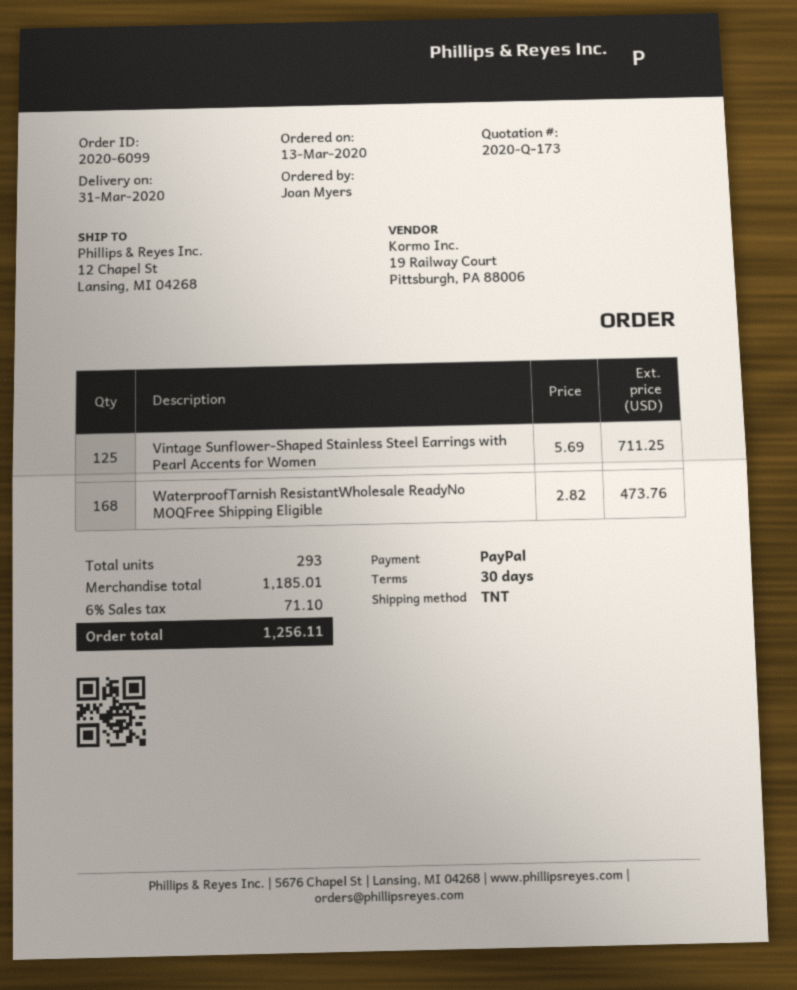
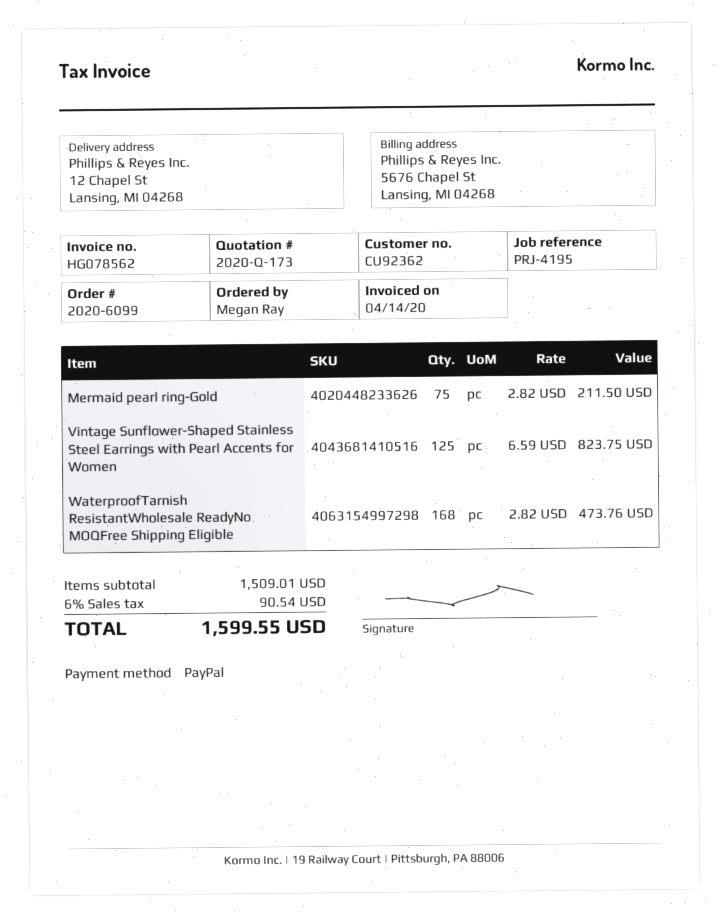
ordered by: Joan Myers -> Megan Ray
Vintage Sunflower-Shaped Stainless Steel Earrings with Pearl Accents for Women: 125 x 5.69 = 711.25 -> 125 x 6.59 = 823.75
Mermaid pearl ring-Gold: none -> 75 x 2.82 = 211.50
subtotal: 1185.01 -> 1509.01
tax: 6% = 71.10 -> 6% = 90.54
total: 1256.11 -> 1599.55

